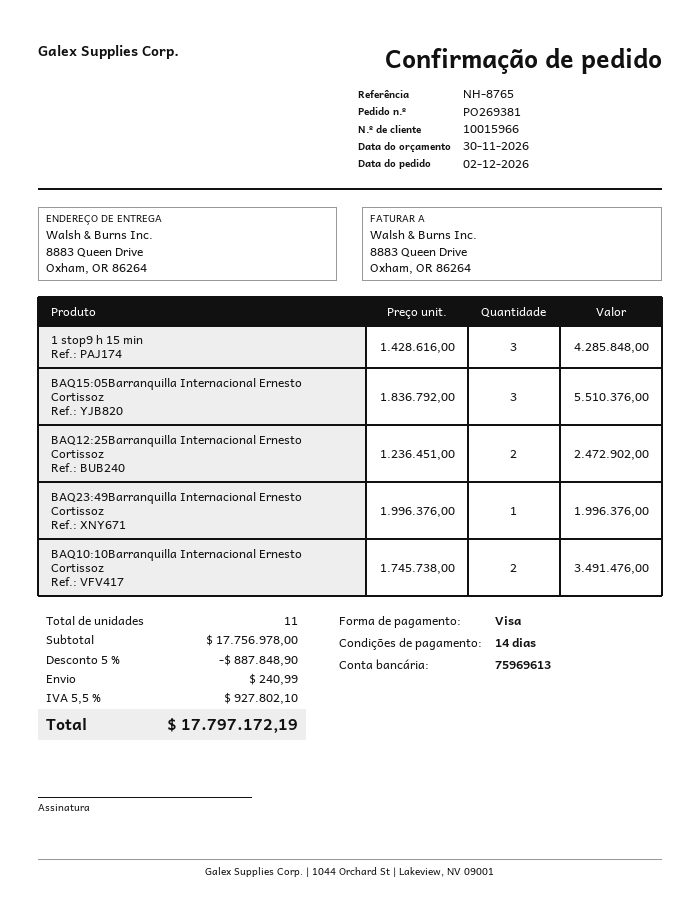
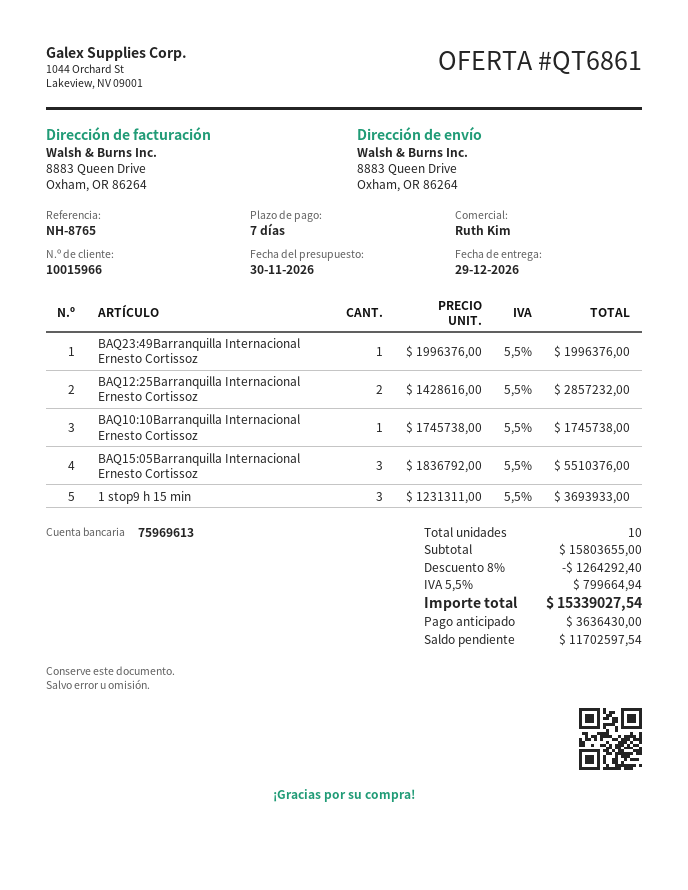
payment terms: 14 days -> 7 days
1 stop9 h 15 min: 3 x 1428616.00 = 4285848.00 -> 3 x 1231311.00 = 3693933.00
BAQ12:25Barranquilla Internacional Ernesto Cortissoz: 2 x 1236451.00 = 2472902.00 -> 2 x 1428616.00 = 2857232.00
BAQ10:10Barranquilla Internacional Ernesto Cortissoz: 2 x 1745738.00 = 3491476.00 -> 1 x 1745738.00 = 1745738.00
total quantity: 11 -> 10
subtotal: 17756978.00 -> 15803655.00
discount: 5% = 887848.90 -> 8% = 1264292.40
shipping: 240.99 -> none
tax: 5.5% = 927802.10 -> 5.5% = 799664.94
total: 17797172.19 -> 15339027.54

